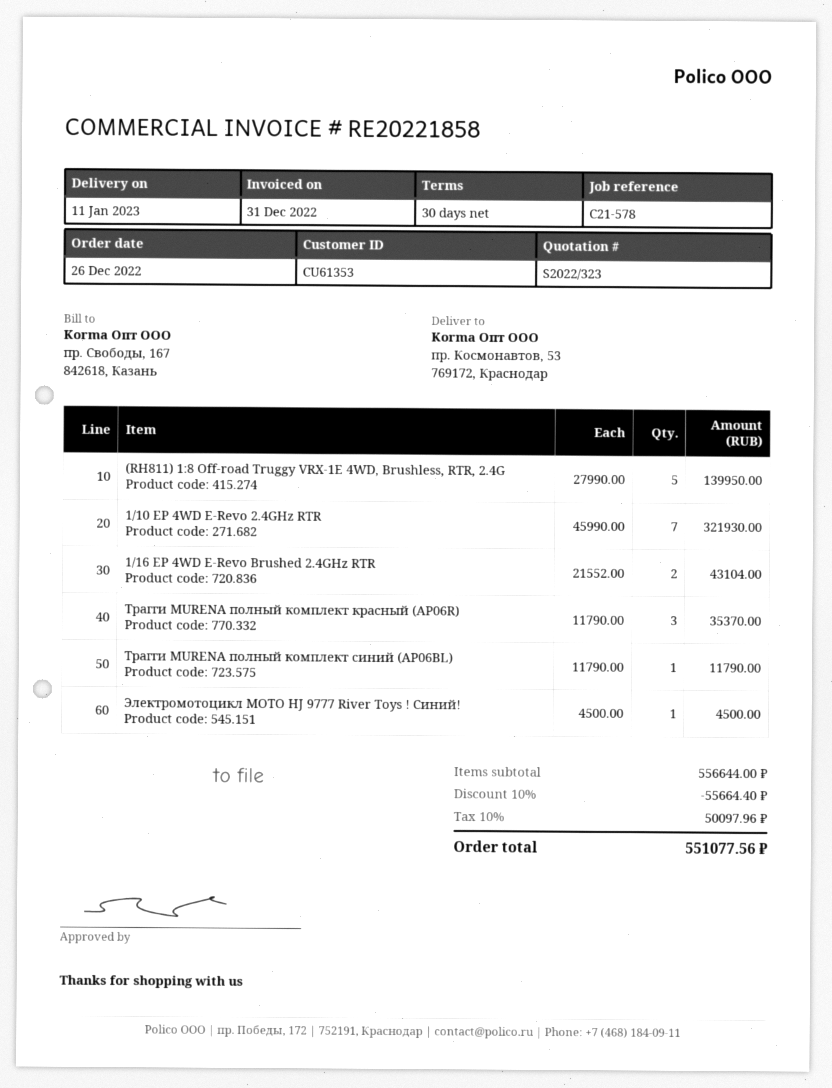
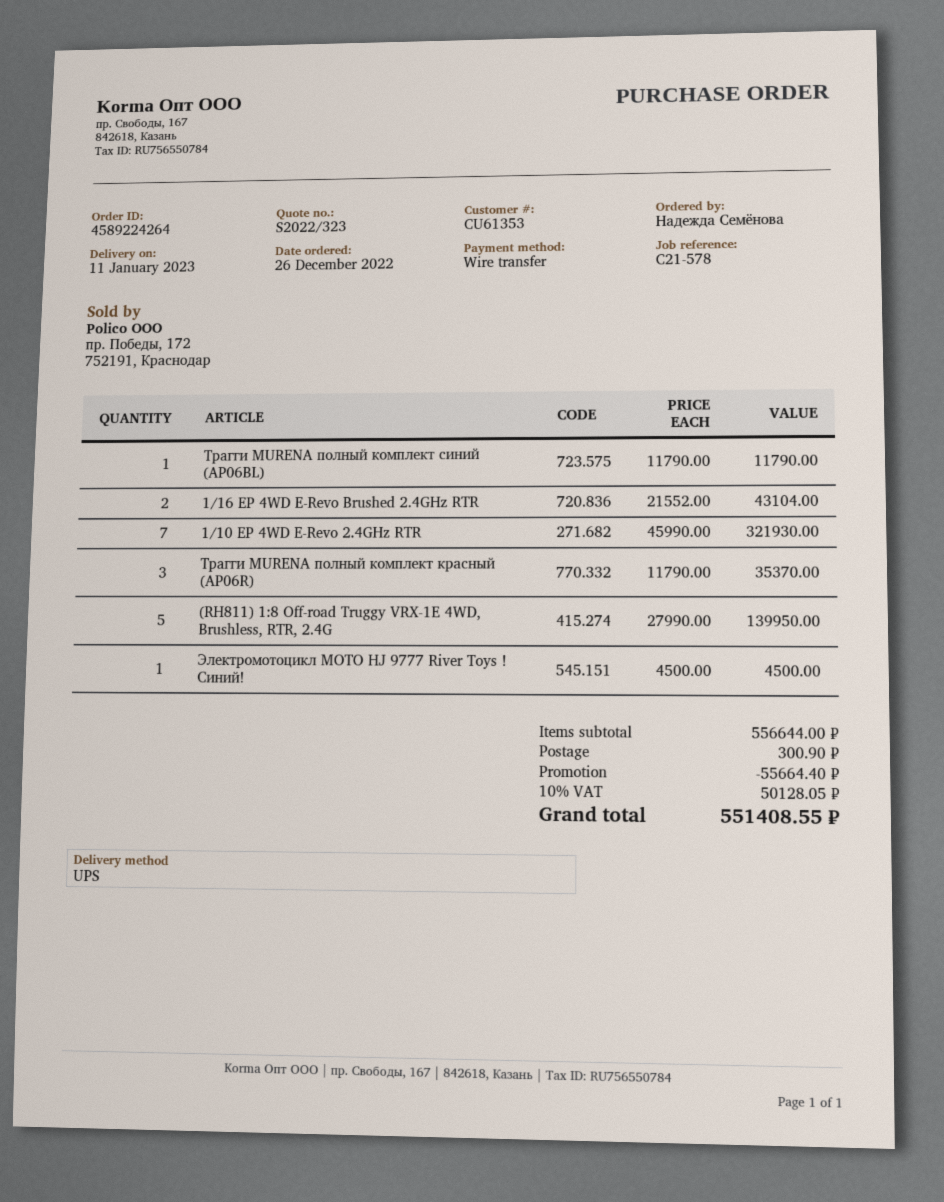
shipping: none -> 300.90
tax: 10% = 50097.96 -> 10% = 50128.05
total: 551077.56 -> 551408.55

